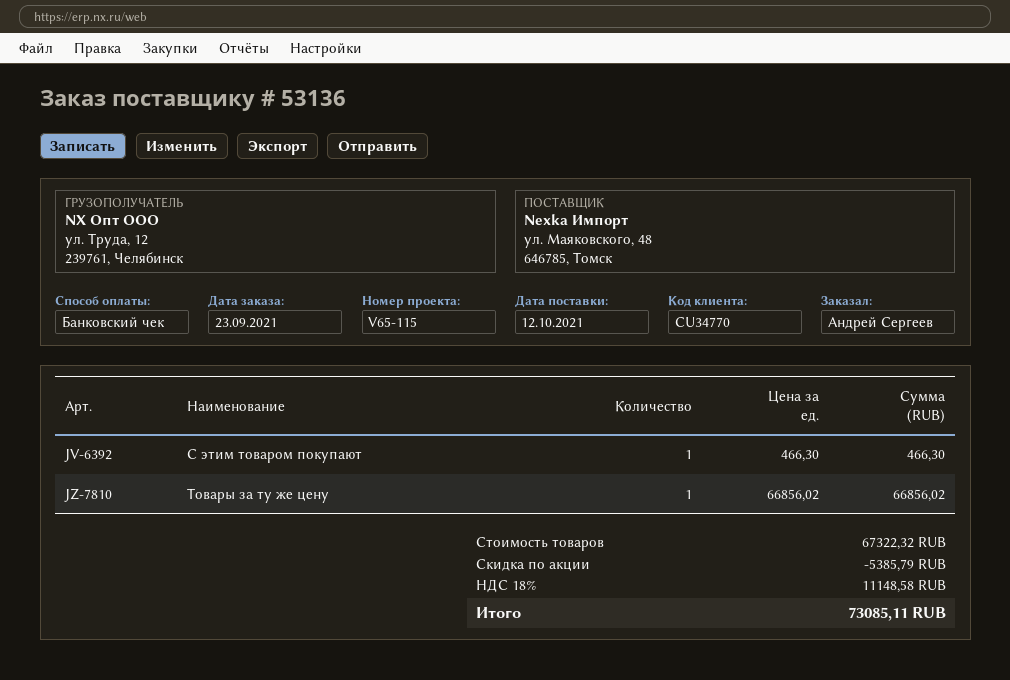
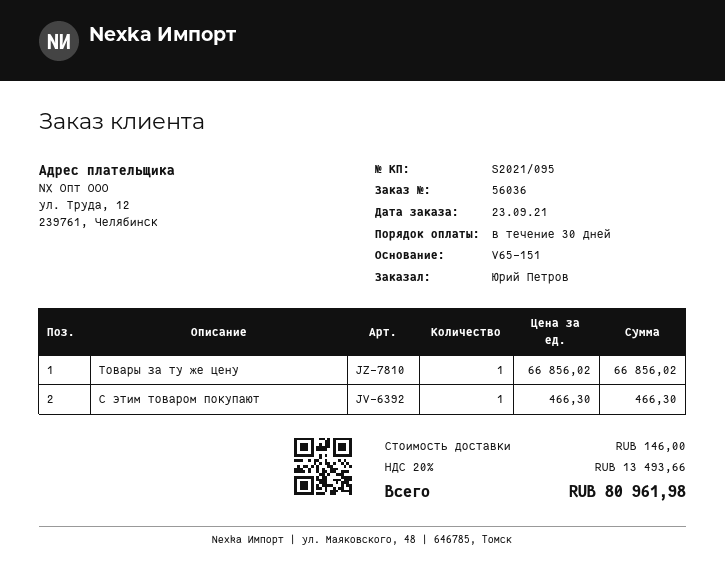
order number: 53136 -> 56036
reference: V65-115 -> V65-151
ordered by: Андрей Сергеев -> Юрий Петров
discount: 5385.79 -> none
shipping: none -> 146.00
tax: 18% = 11148.58 -> 20% = 13493.66
total: 73085.11 -> 80961.98

